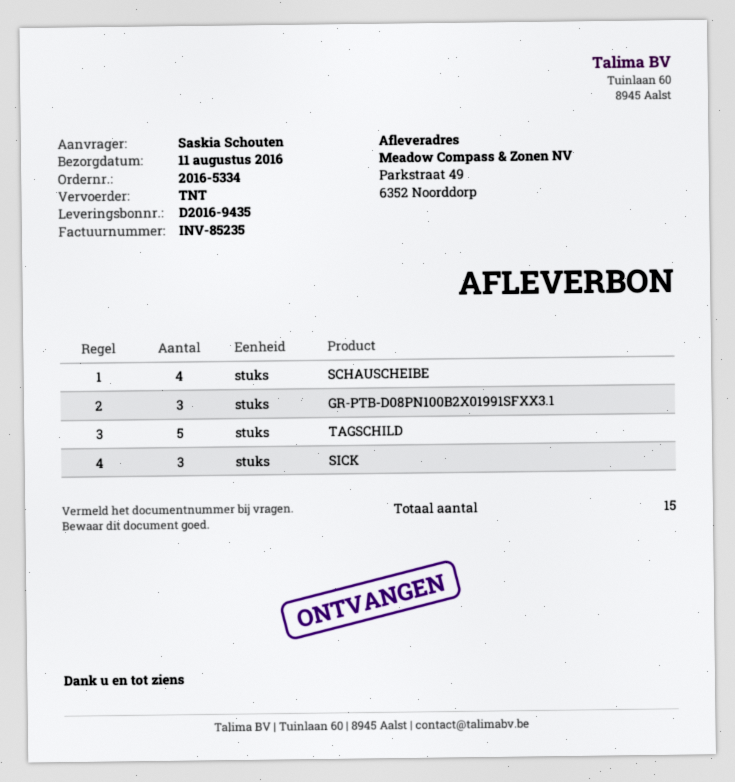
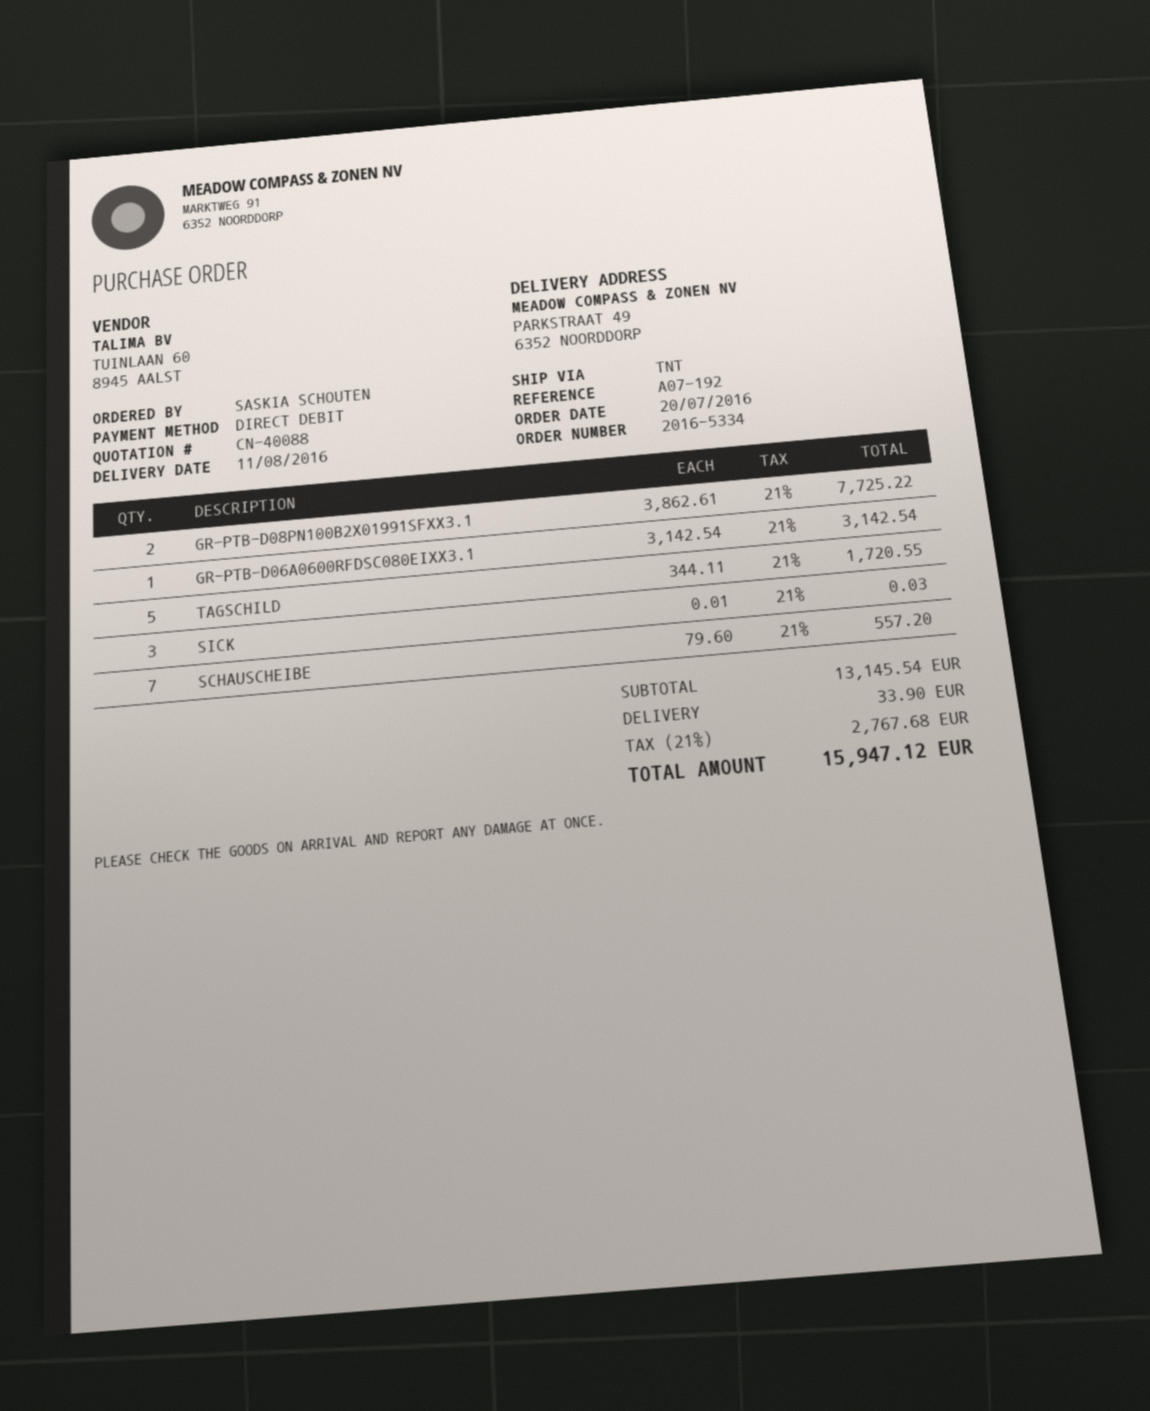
SCHAUSCHEIBE: 4 -> 7
GR-PTB-D08PN100B2X01991SFXX3.1: 3 -> 2
GR-PTB-D06A0600RFDSC080EIXX3.1: none -> 1

